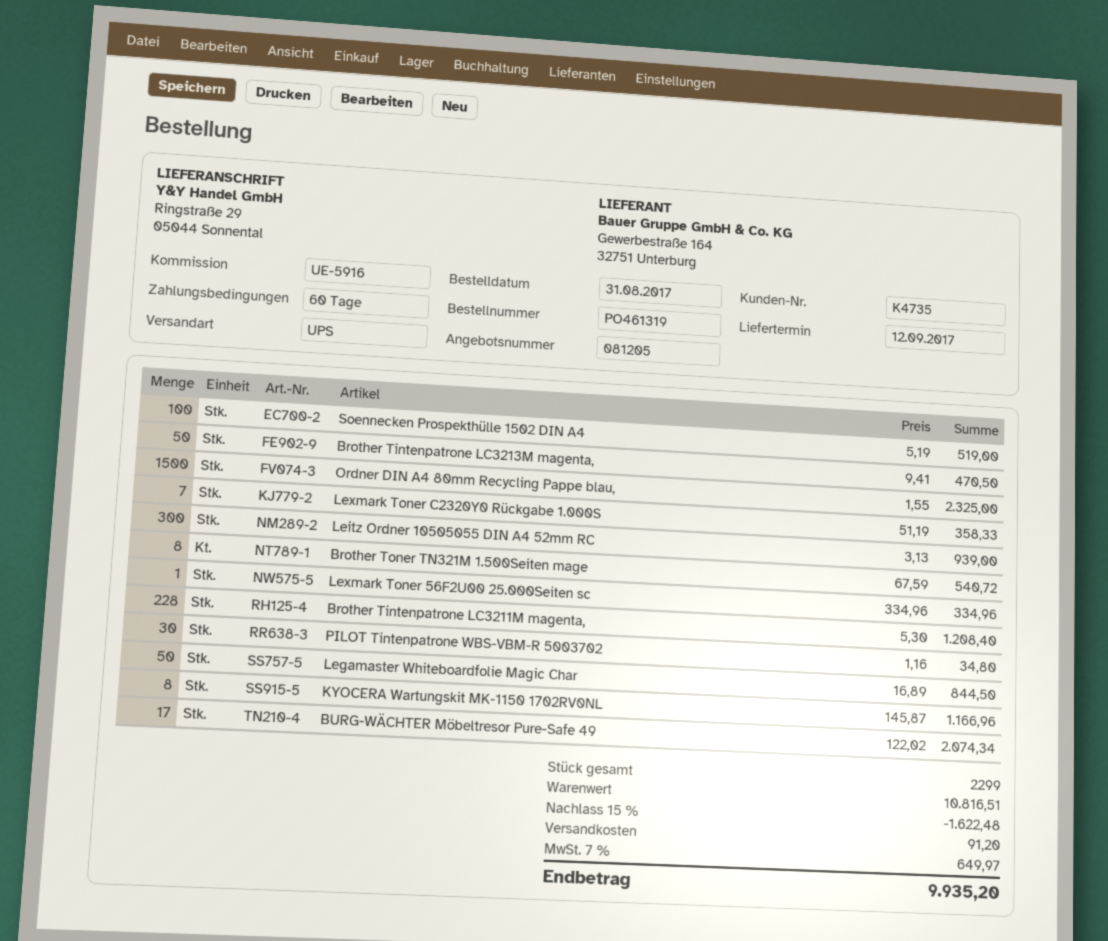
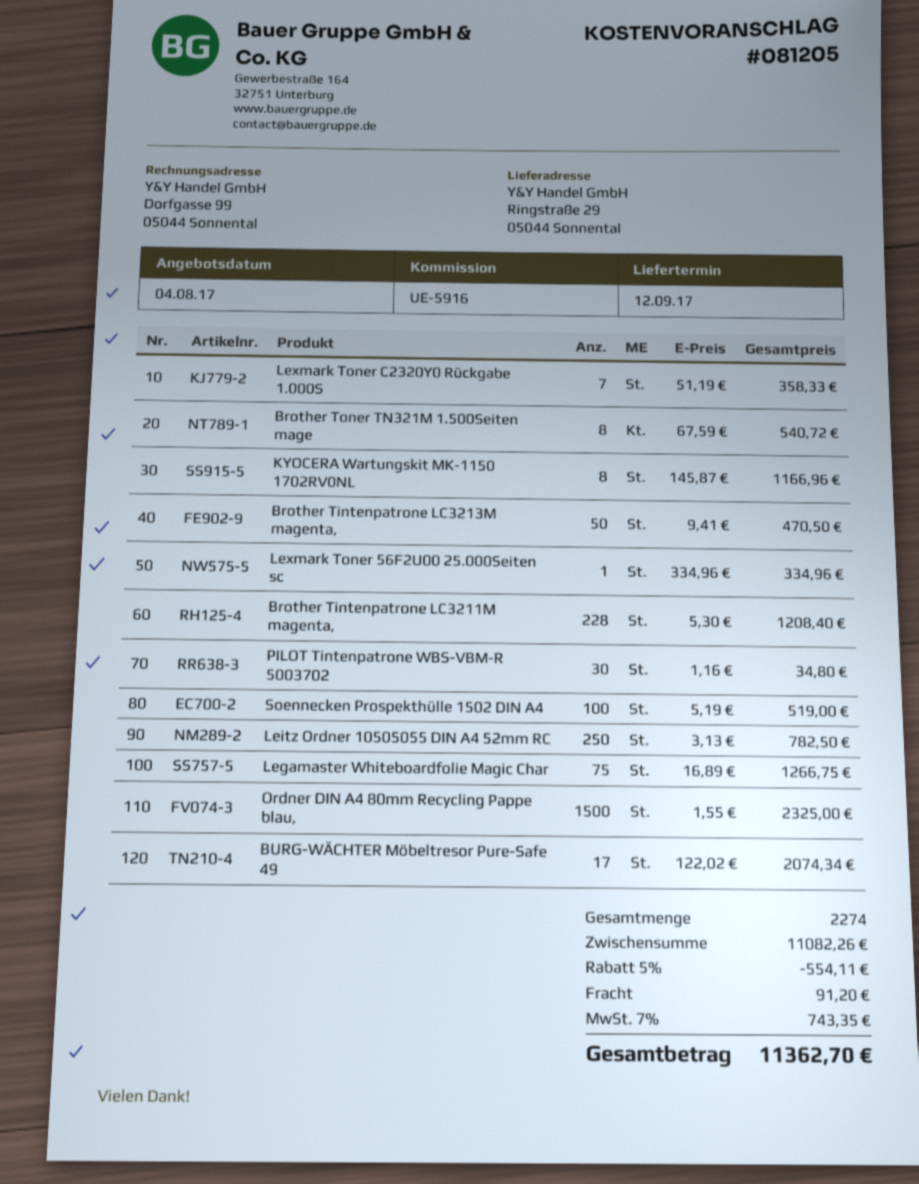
Leitz Ordner 10505055 DIN A4 52mm RC: 300 x 3.13 = 939.00 -> 250 x 3.13 = 782.50
Legamaster Whiteboardfolie Magic Char: 50 x 16.89 = 844.50 -> 75 x 16.89 = 1266.75
total quantity: 2299 -> 2274
subtotal: 10816.51 -> 11082.26
discount: 15% = 1622.48 -> 5% = 554.11
tax: 7% = 649.97 -> 7% = 743.35
total: 9935.20 -> 11362.70

